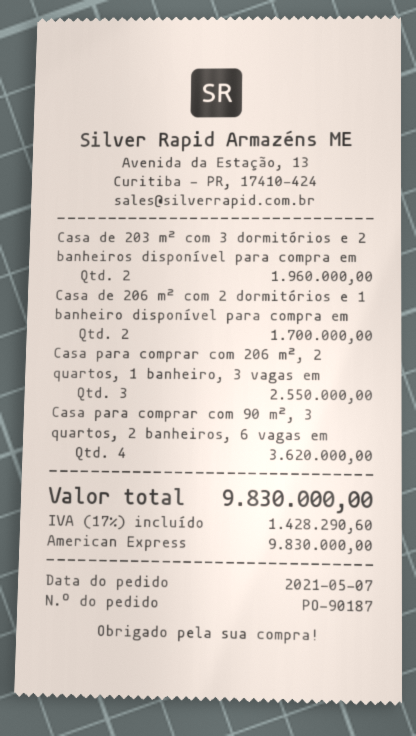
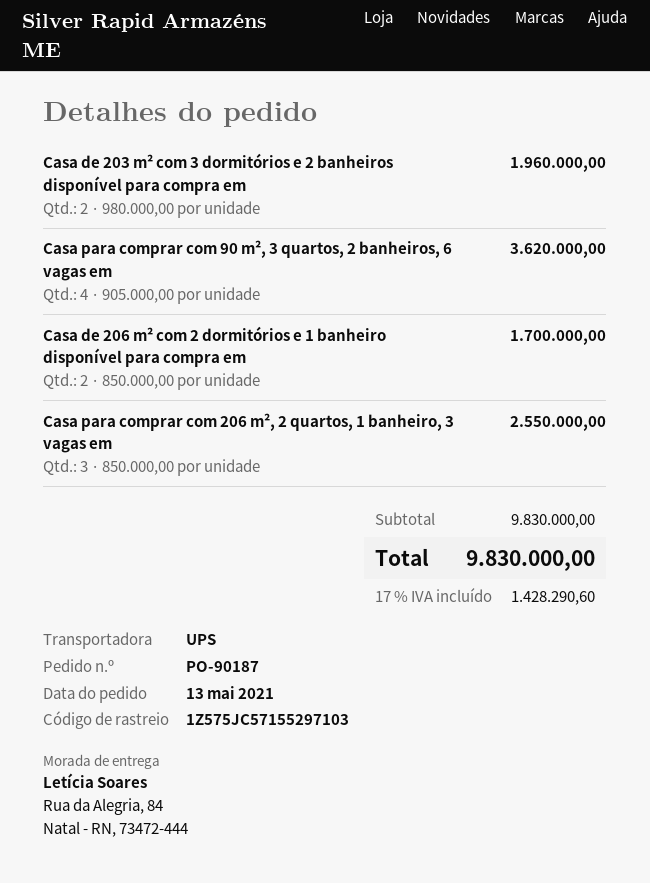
order date: 2021-05-07 -> 2021-05-13

